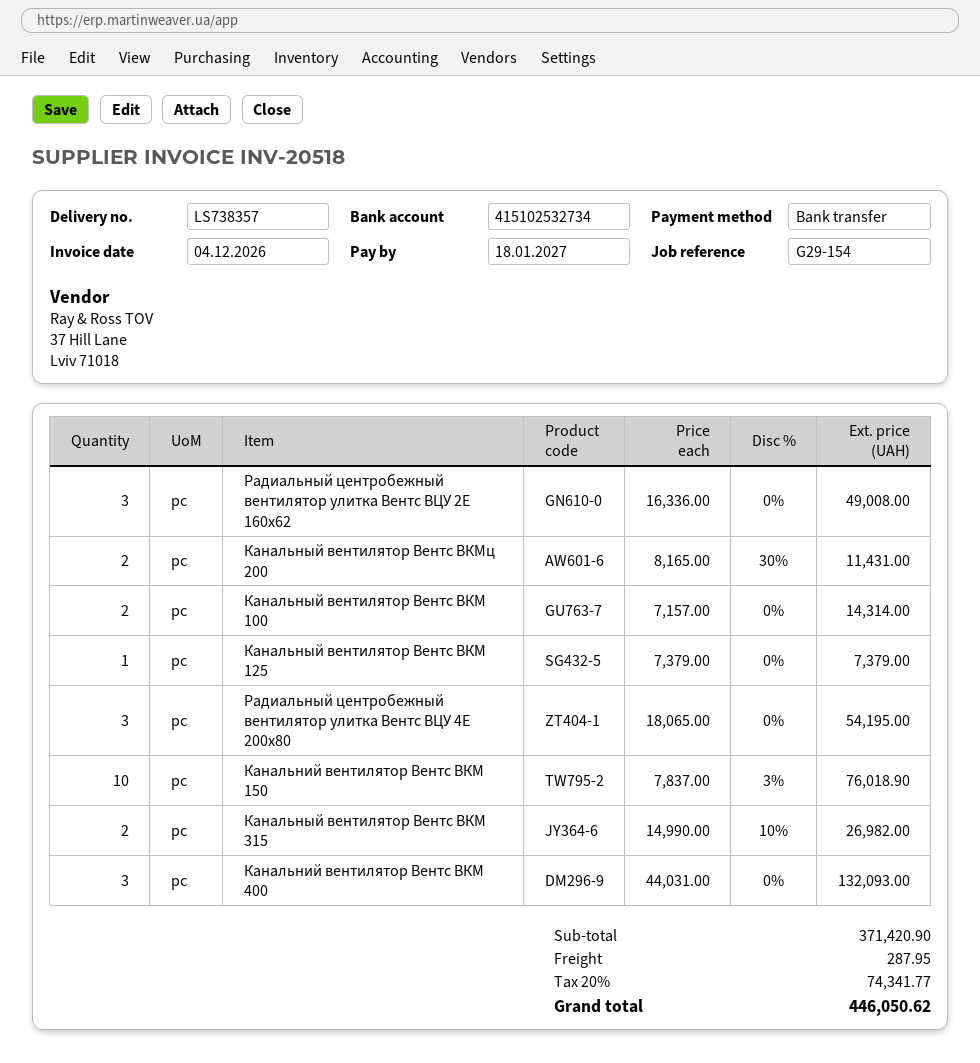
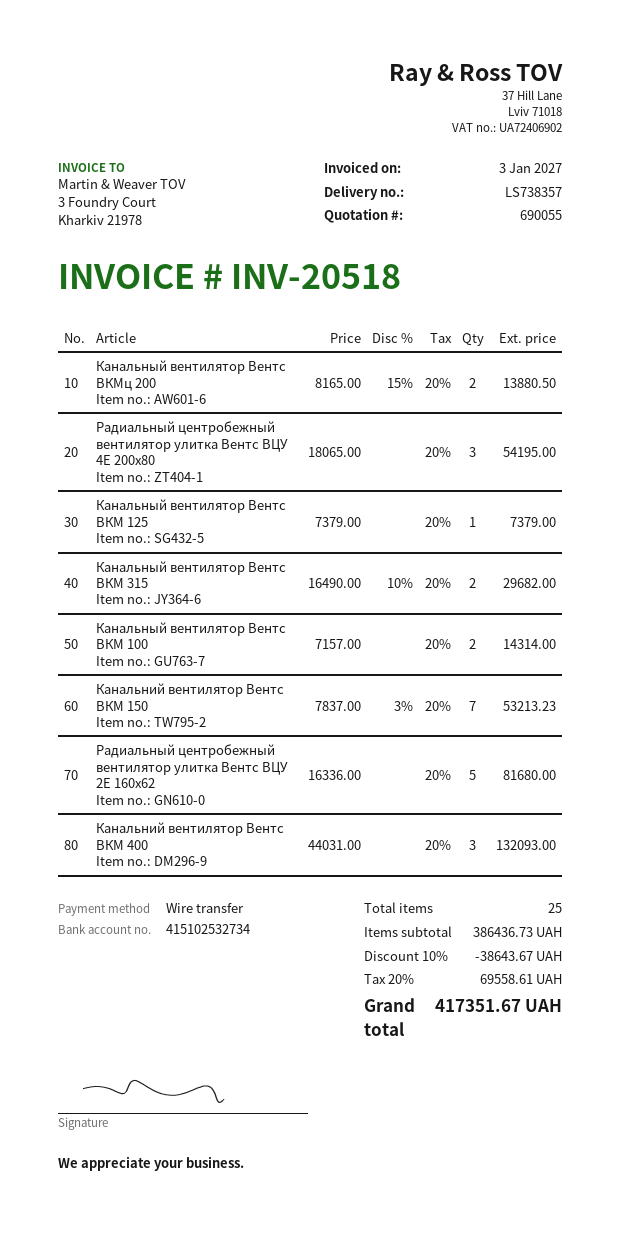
invoice date: 2026-12-04 -> 2027-01-03
Радиальный центробежный вентилятор улитка Вентс ВЦУ 2Е 160х62: 3 x 16336.00 = 49008.00 -> 5 x 16336.00 = 81680.00
Канальный вентилятор Вентс ВКМц 200: 2 x 8165.00 - 30% = 11431.00 -> 2 x 8165.00 - 15% = 13880.50
Канальний вентилятор Вентс ВКМ 150: 10 x 7837.00 - 3% = 76018.90 -> 7 x 7837.00 - 3% = 53213.23
Канальный вентилятор Вентс ВКМ 315: 2 x 14990.00 - 10% = 26982.00 -> 2 x 16490.00 - 10% = 29682.00
subtotal: 371420.90 -> 386436.73
discount: none -> 10% = 38643.67
shipping: 287.95 -> none
tax: 20% = 74341.77 -> 20% = 69558.61
total: 446050.62 -> 417351.67

